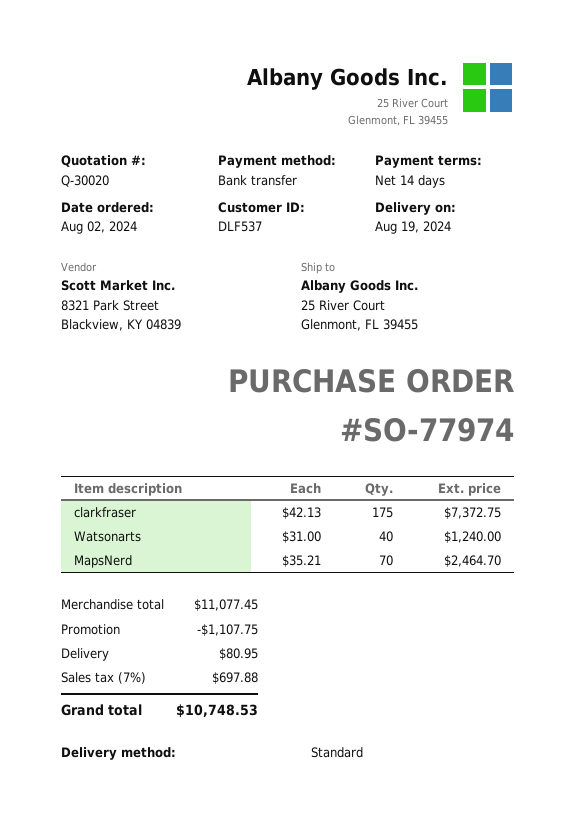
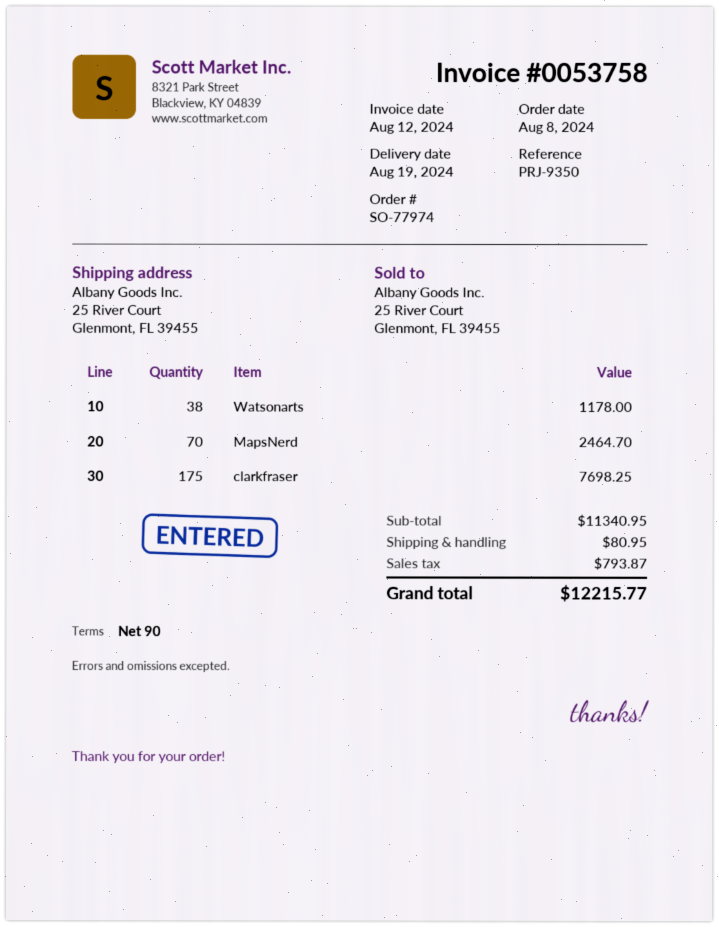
order date: 2024-08-02 -> 2024-08-08
payment terms: 14 days -> 90 days
clarkfraser: 175 for 7372.75 -> 175 for 7698.25
Watsonarts: 40 for 1240.00 -> 38 for 1178.00
subtotal: 11077.45 -> 11340.95
discount: 1107.75 -> none
tax: 697.88 -> 793.87
total: 10748.53 -> 12215.77

